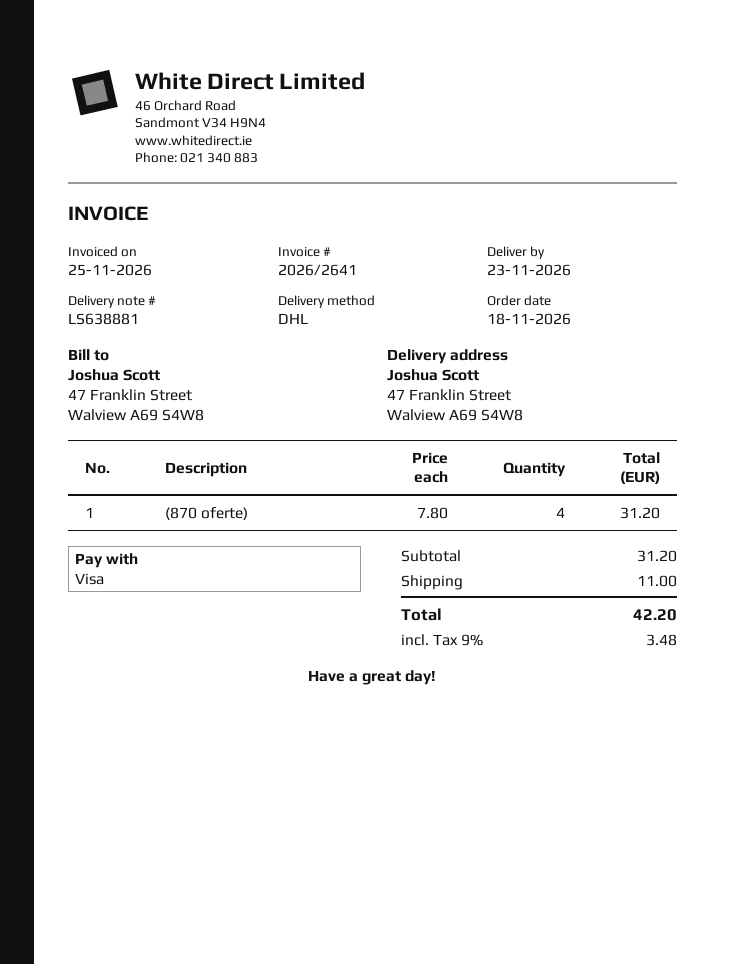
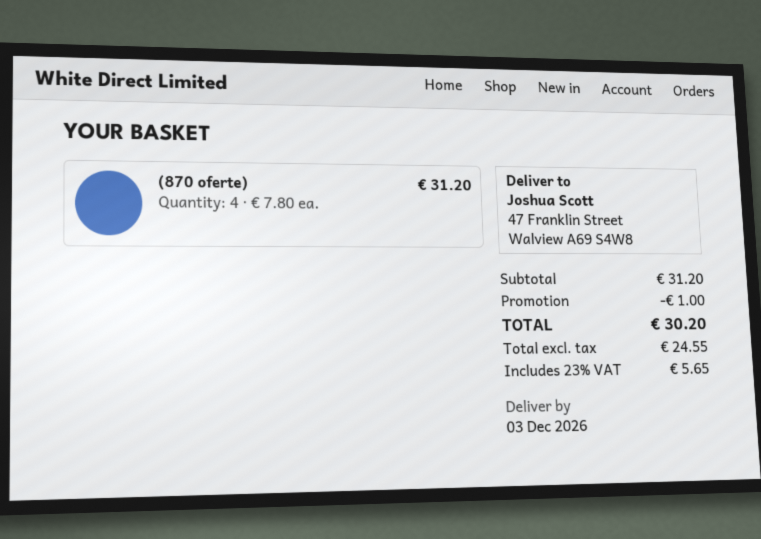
delivery date: 2026-11-23 -> 2026-12-03
discount: none -> 1.00
shipping: 11.00 -> none
tax: 9% = 3.48 -> 23% = 5.65
total: 42.20 -> 30.20

